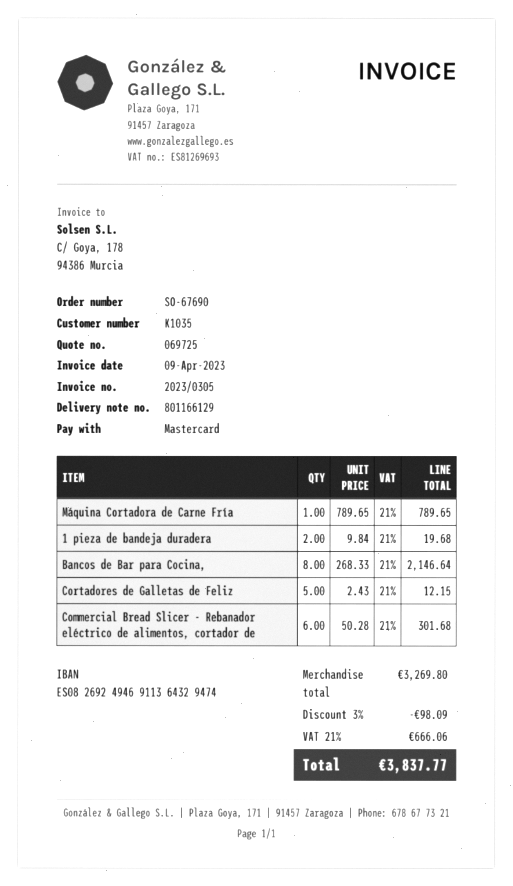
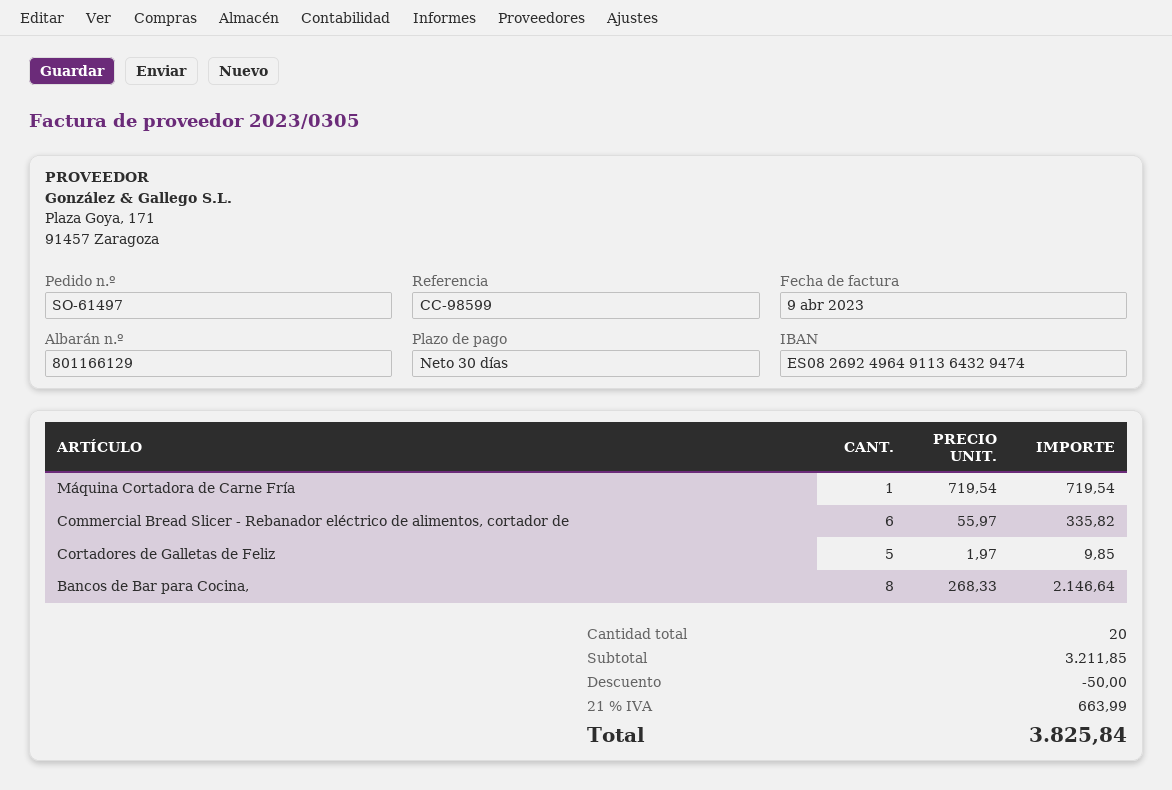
order number: SO-67690 -> SO-61497
bank account: ES0826924946911364329474 -> ES0826924964911364329474
Máquina Cortadora de Carne Fría: 1 x 789.65 = 789.65 -> 1 x 719.54 = 719.54
1 pieza de bandeja duradera: 2 x 9.84 = 19.68 -> none
Cortadores de Galletas de Feliz: 5 x 2.43 = 12.15 -> 5 x 1.97 = 9.85
Commercial Bread Slicer - Rebanador eléctrico de alimentos, cortador de: 6 x 50.28 = 301.68 -> 6 x 55.97 = 335.82
subtotal: 3269.80 -> 3211.85
discount: 98.09 -> 50.00
tax: 21% = 666.06 -> 21% = 663.99
total: 3837.77 -> 3825.84

